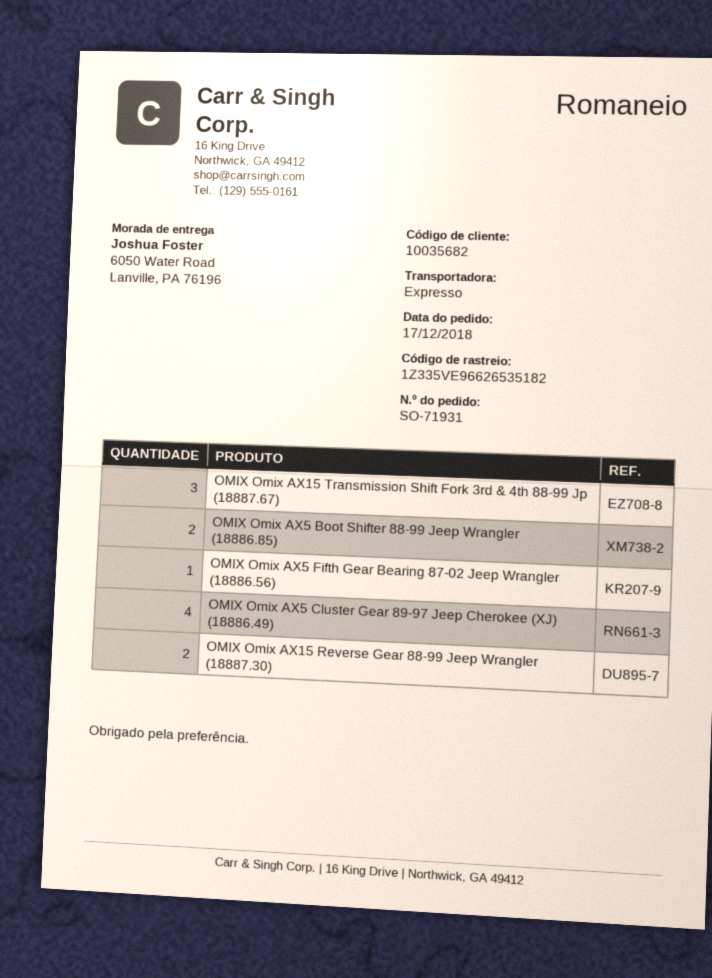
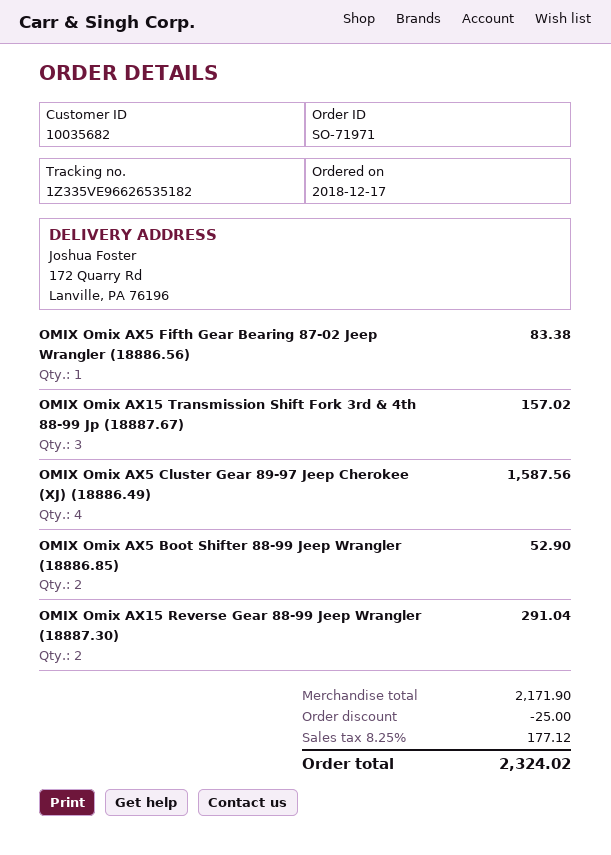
order number: SO-71931 -> SO-71971
ship to: 6050 Water Road, Lanville, PA 76196 -> 172 Quarry Rd, Lanville, PA 76196

